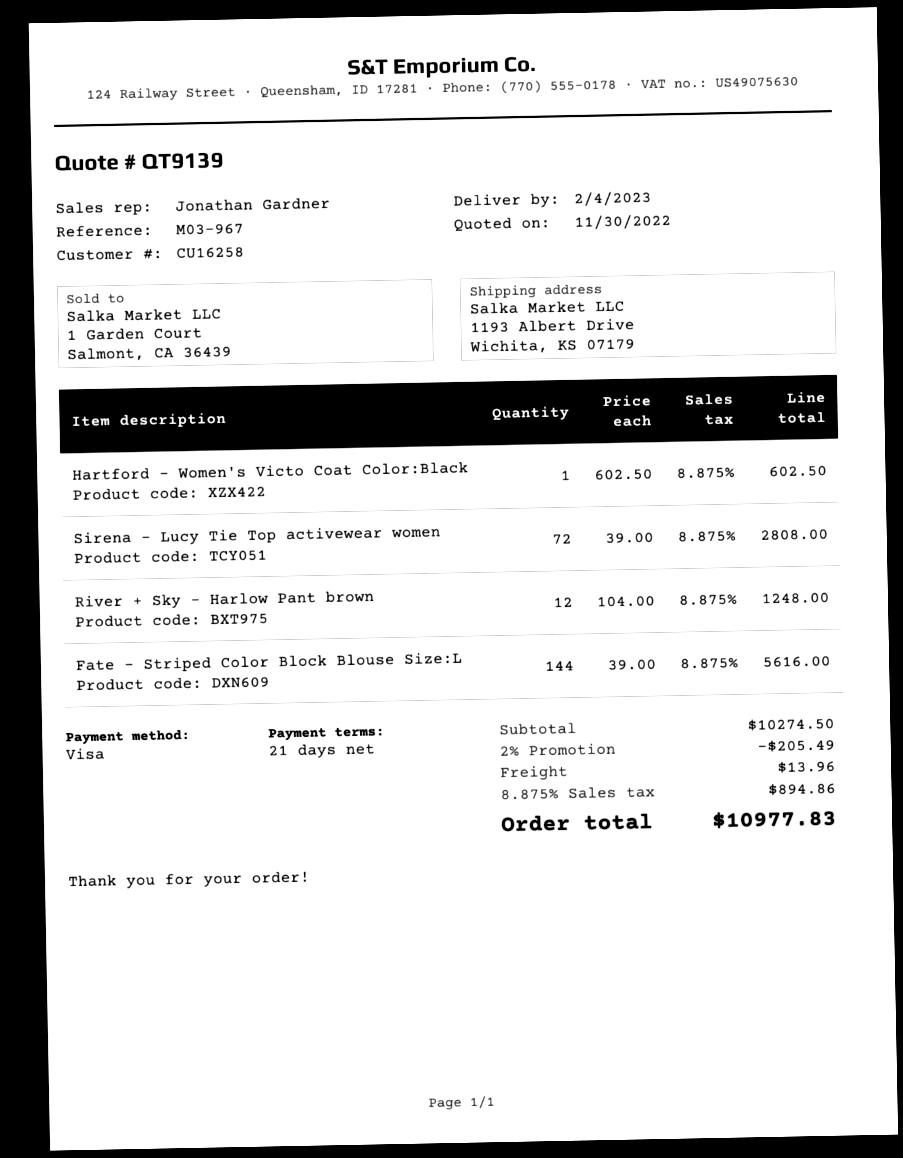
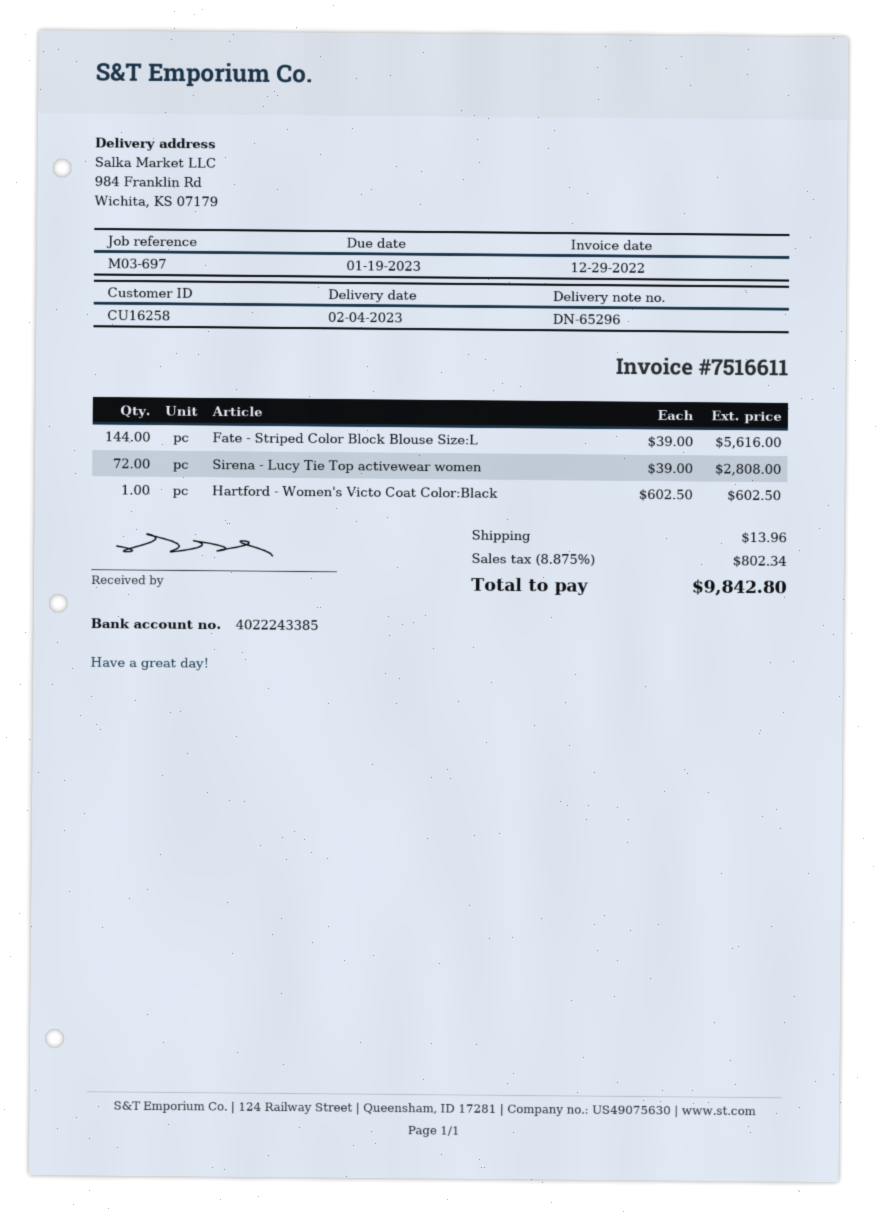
reference: M03-967 -> M03-697
ship to: 1193 Albert Drive, Wichita, KS 07179 -> 984 Franklin Rd, Wichita, KS 07179
River + Sky - Harlow Pant brown: 12 x 104.00 = 1248.00 -> none
discount: 2% = 205.49 -> none
tax: 8.875% = 894.86 -> 8.875% = 802.34
total: 10977.83 -> 9842.80

